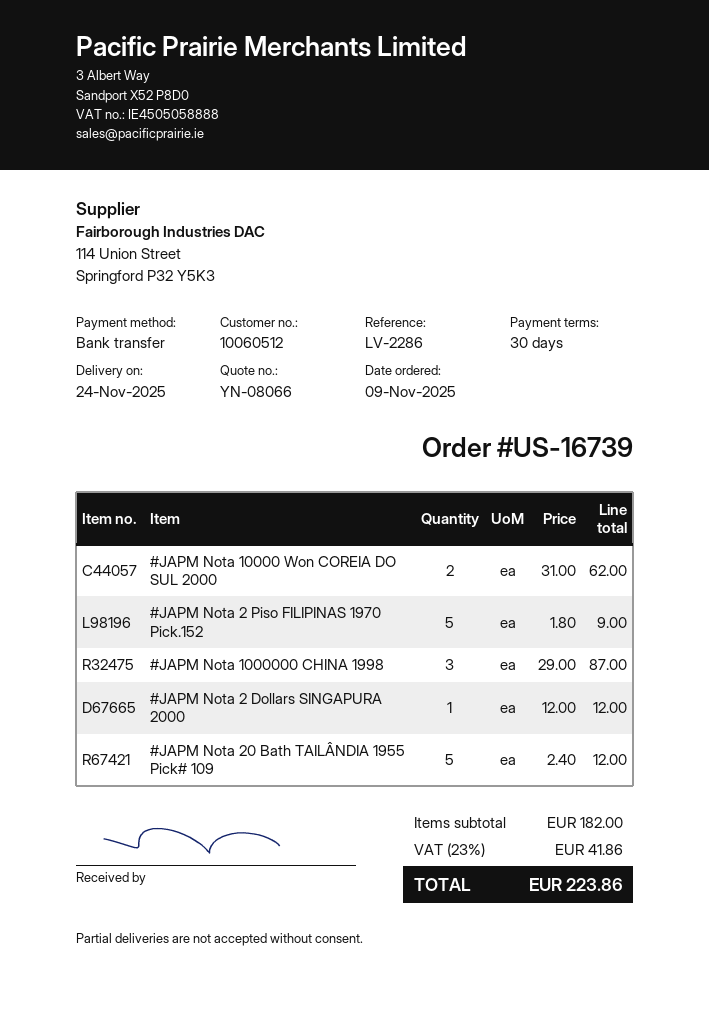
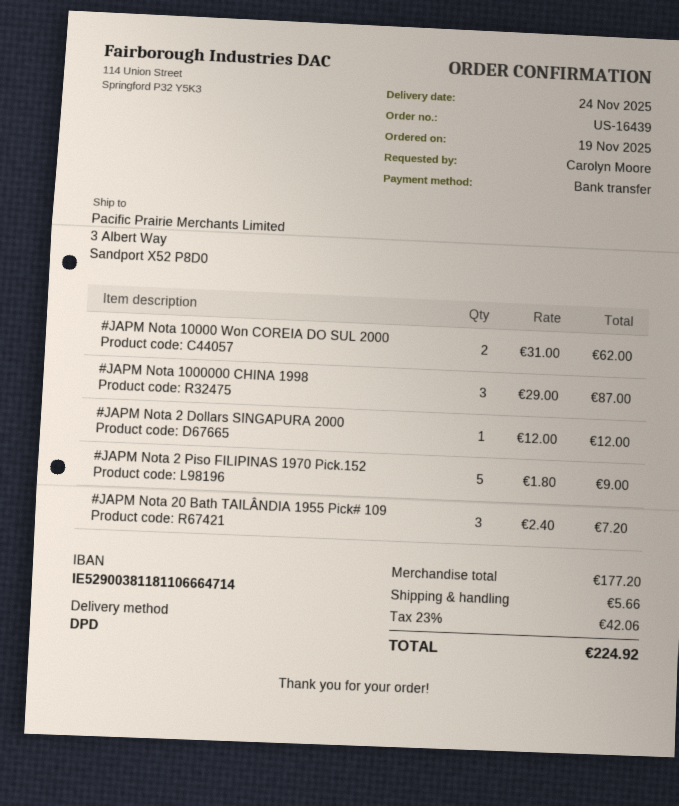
order number: US-16739 -> US-16439
order date: 2025-11-09 -> 2025-11-19
#JAPM Nota 20 Bath TAILÂNDIA 1955 Pick# 109: 5 x 2.40 = 12.00 -> 3 x 2.40 = 7.20
subtotal: 182.00 -> 177.20
shipping: none -> 5.66
tax: 23% = 41.86 -> 23% = 42.06
total: 223.86 -> 224.92

